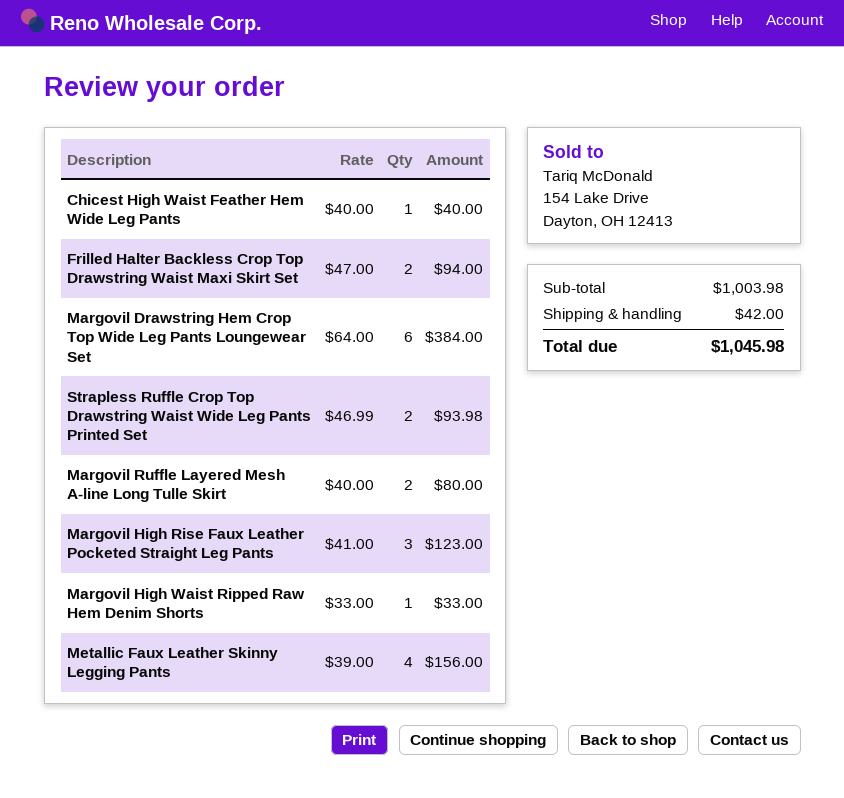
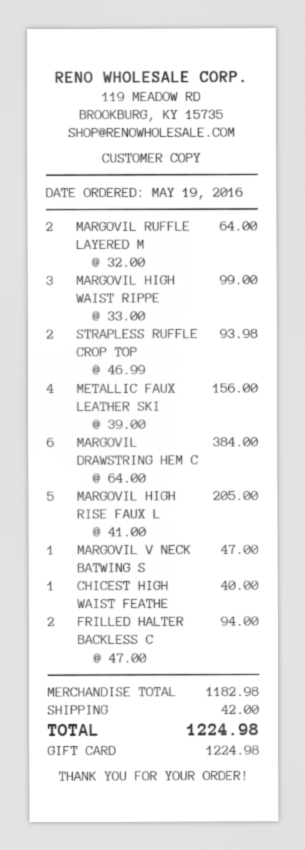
Margovil Ruffle Layered Mesh A-line Long Tulle Skirt: 2 x 40.00 = 80.00 -> 2 x 32.00 = 64.00
Margovil High Rise Faux Leather Pocketed Straight Leg Pants: 3 x 41.00 = 123.00 -> 5 x 41.00 = 205.00
Margovil High Waist Ripped Raw Hem Denim Shorts: 1 x 33.00 = 33.00 -> 3 x 33.00 = 99.00
MARGOVIL V NECK BATWING S: none -> 1 x 47.00 = 47.00
subtotal: 1003.98 -> 1182.98
total: 1045.98 -> 1224.98

